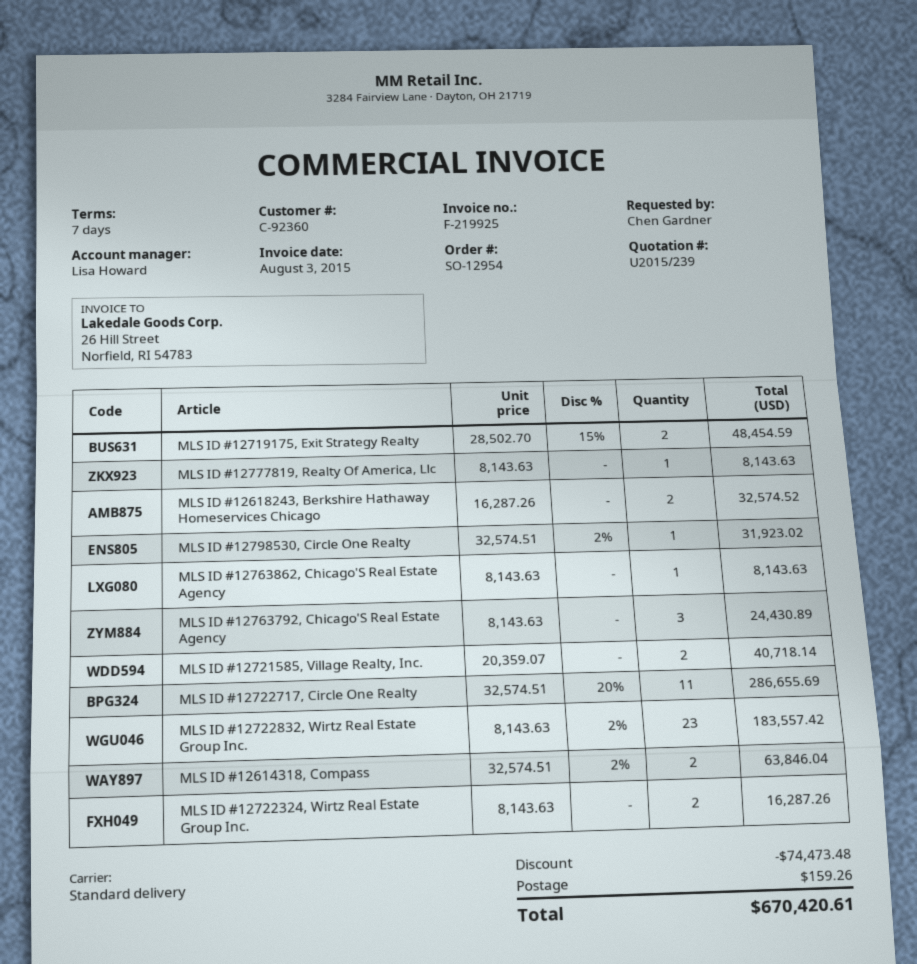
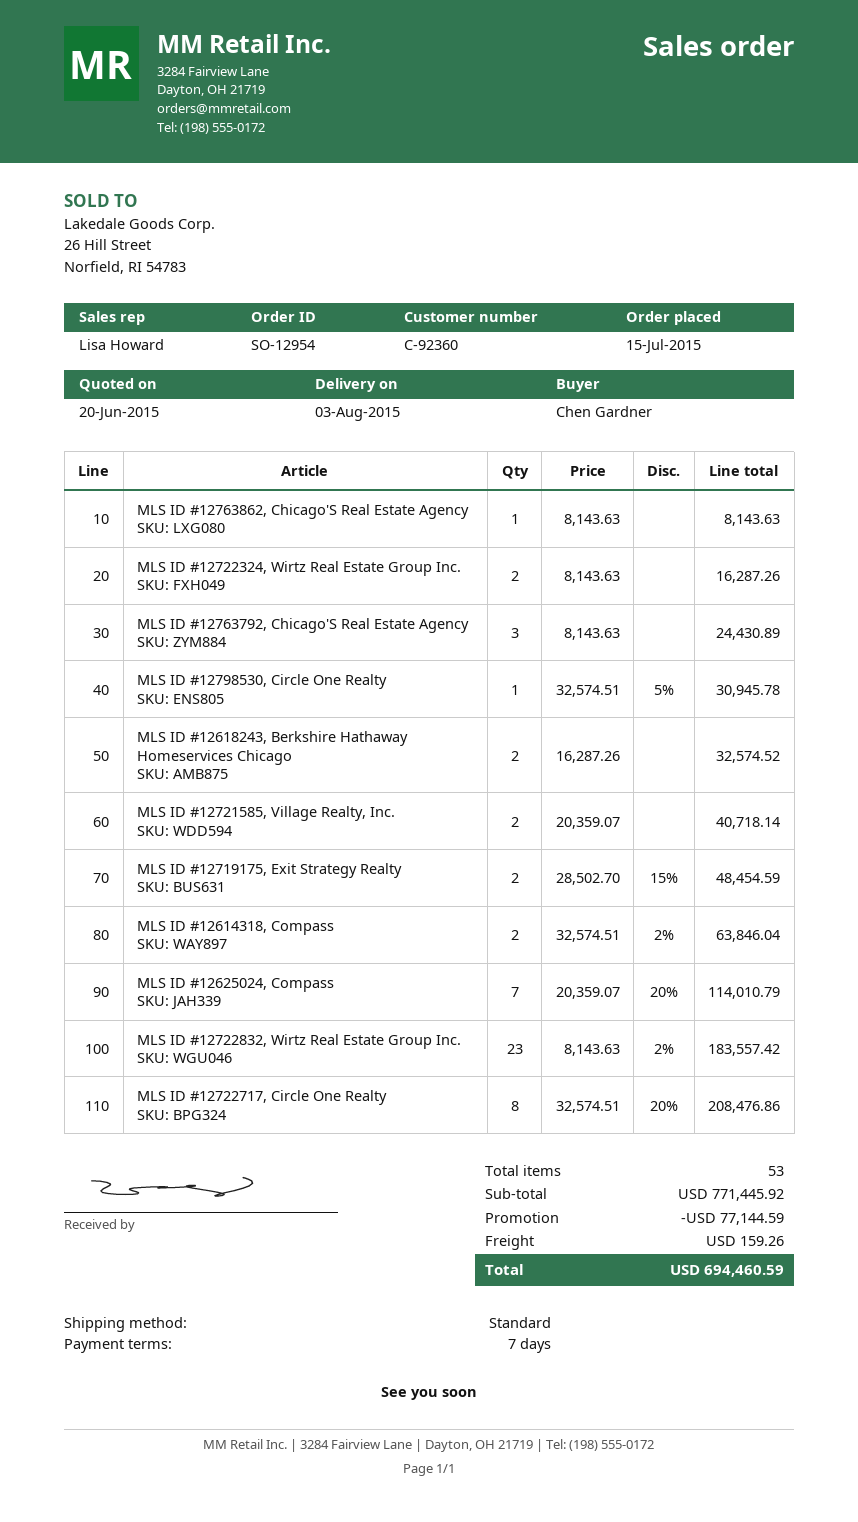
MLS ID #12777819, Realty Of America, Llc: 1 x 8143.63 = 8143.63 -> none
MLS ID #12798530, Circle One Realty: 1 x 32574.51 - 2% = 31923.02 -> 1 x 32574.51 - 5% = 30945.78
MLS ID #12722717, Circle One Realty: 11 x 32574.51 - 20% = 286655.69 -> 8 x 32574.51 - 20% = 208476.86
MLS ID #12625024, Compass: none -> 7 x 20359.07 - 20% = 114010.79
discount: 74473.48 -> 77144.59
total: 670420.61 -> 694460.59

